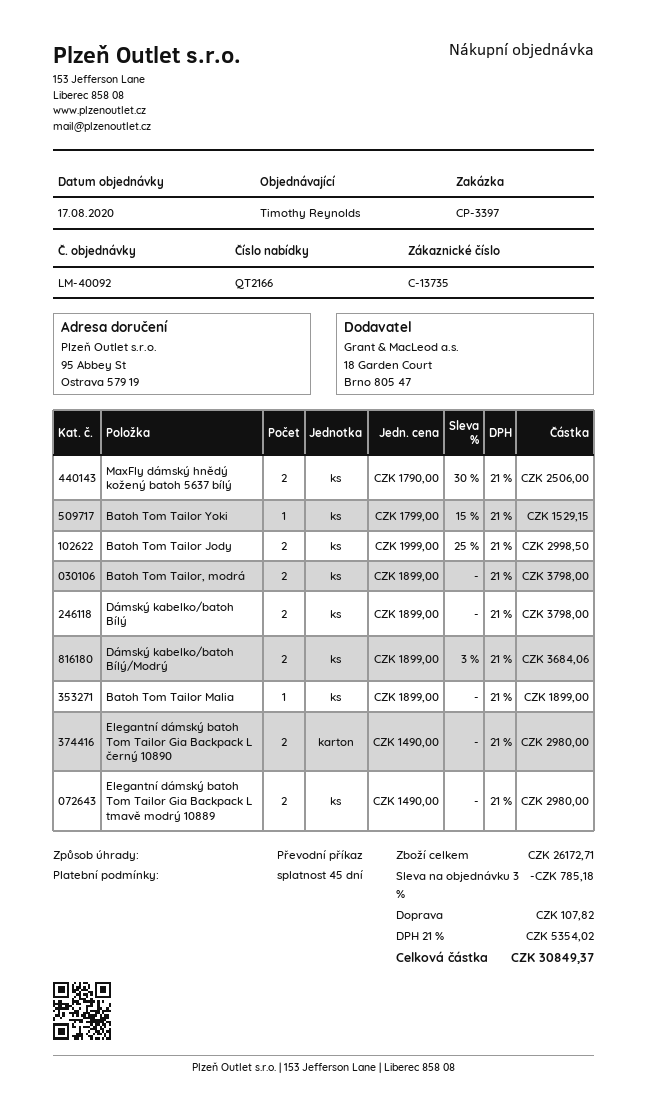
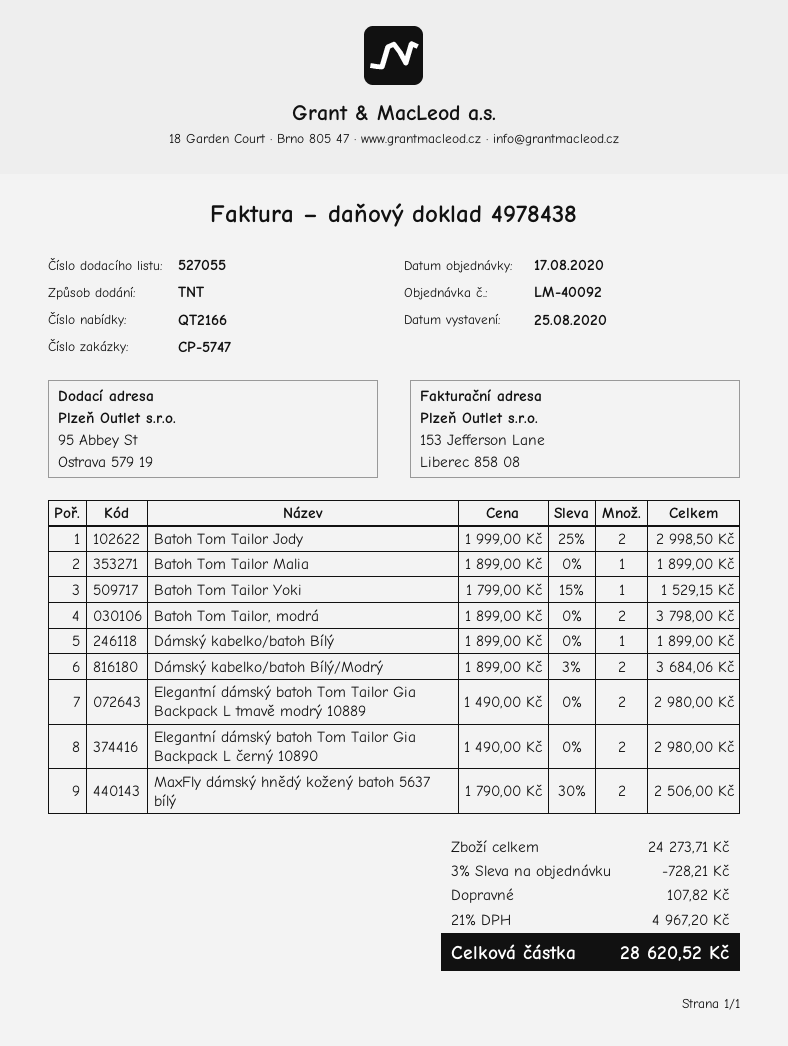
reference: CP-3397 -> CP-5747
Dámský kabelko/batoh Bílý: 2 x 1899.00 = 3798.00 -> 1 x 1899.00 = 1899.00
subtotal: 26172.71 -> 24273.71
discount: 3% = 785.18 -> 3% = 728.21
tax: 21% = 5354.02 -> 21% = 4967.20
total: 30849.37 -> 28620.52

